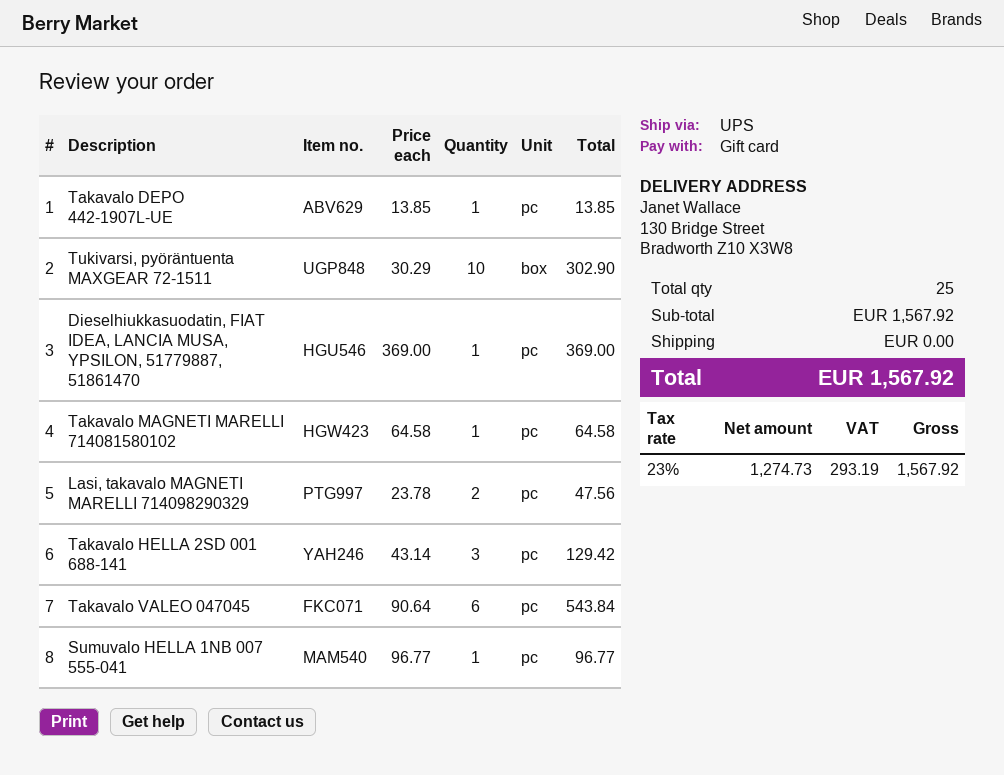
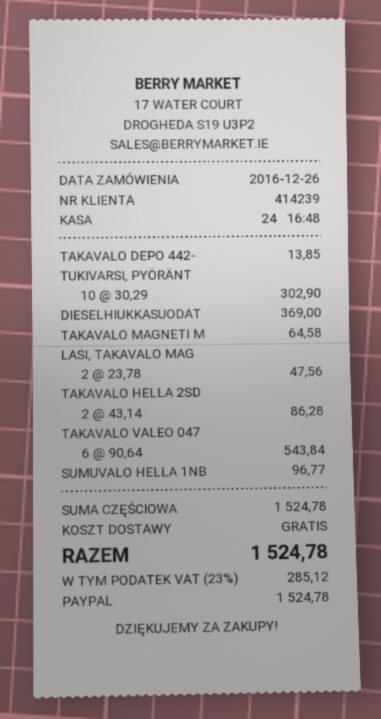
payment method: gift card -> PayPal
Takavalo HELLA 2SD 001 688-141: 3 x 43.14 = 129.42 -> 2 x 43.14 = 86.28
subtotal: 1567.92 -> 1524.78
tax: 23% = 293.19 -> 23% = 285.12
total: 1567.92 -> 1524.78

